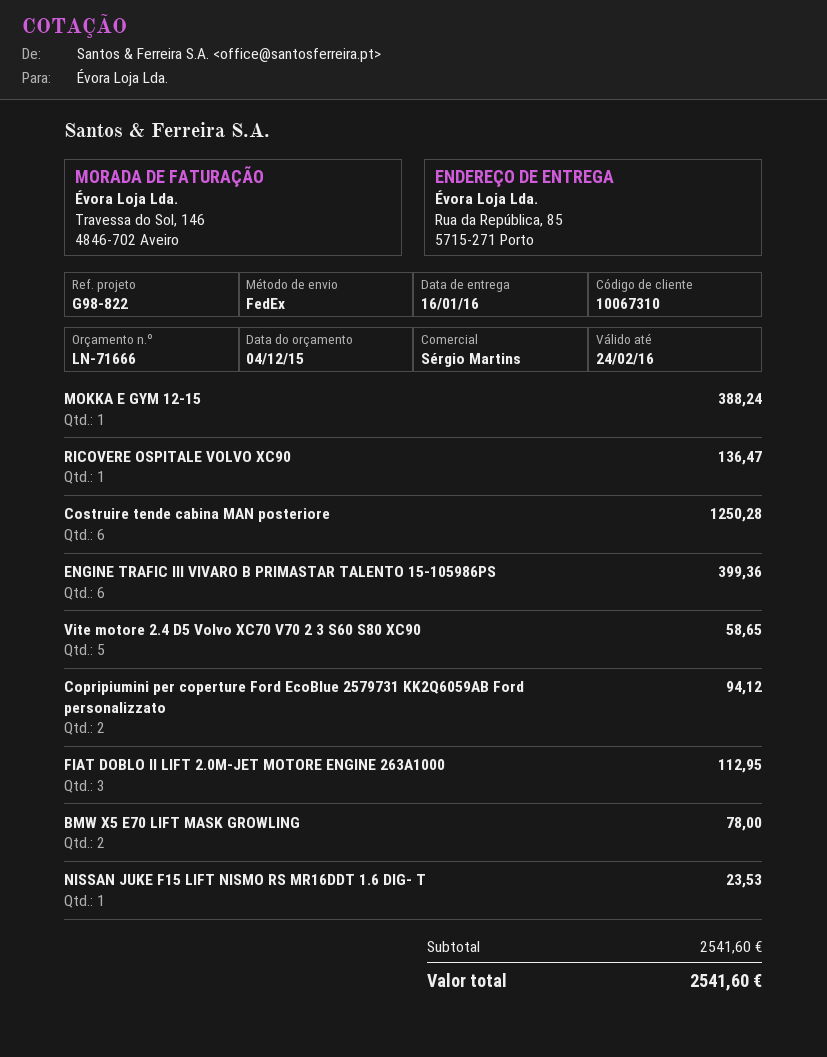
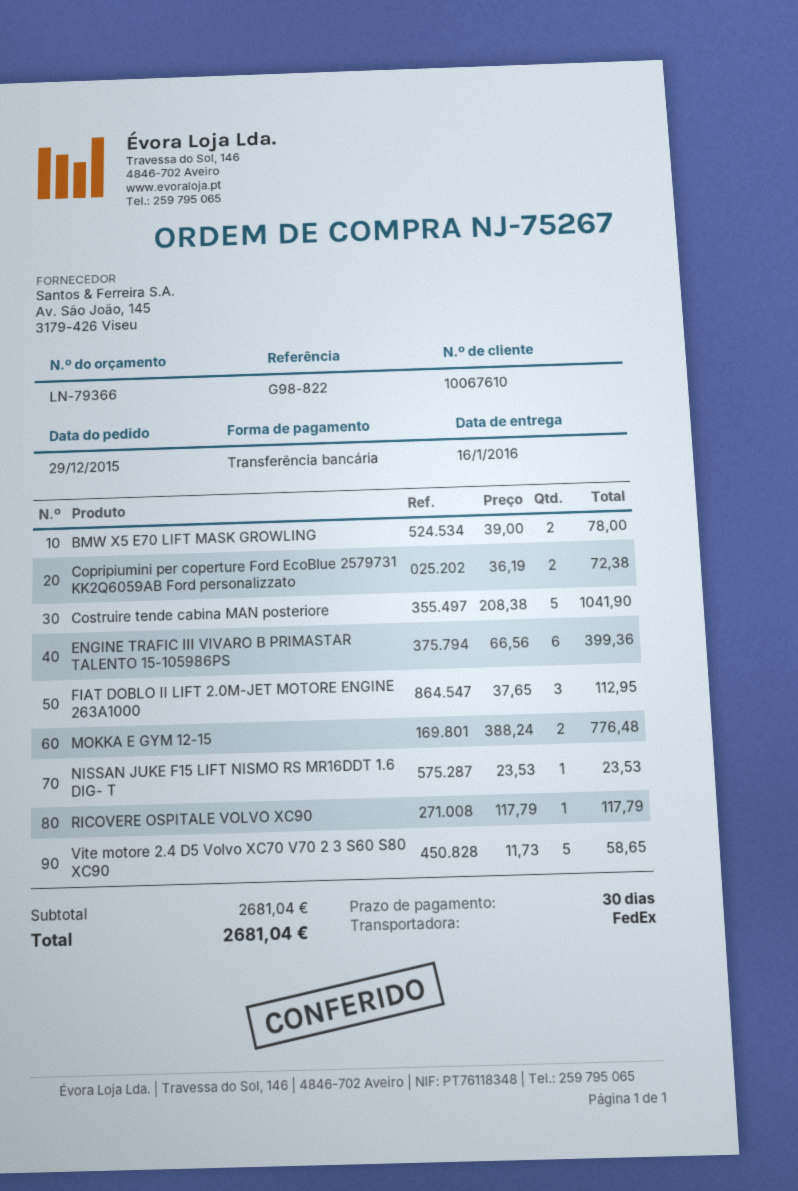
quote number: LN-71666 -> LN-79366
customer number: 10067310 -> 10067610
MOKKA E GYM 12-15: 1 for 388.24 -> 2 for 776.48
RICOVERE OSPITALE VOLVO XC90: 1 for 136.47 -> 1 for 117.79
Costruire tende cabina MAN posteriore: 6 for 1250.28 -> 5 for 1041.90
Copripiumini per coperture Ford EcoBlue 2579731 KK2Q6059AB Ford personalizzato: 2 for 94.12 -> 2 for 72.38
subtotal: 2541.60 -> 2681.04
total: 2541.60 -> 2681.04

